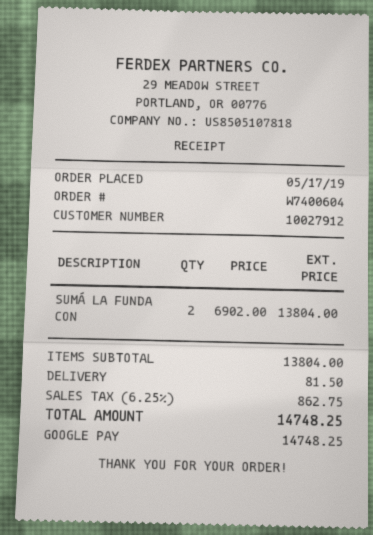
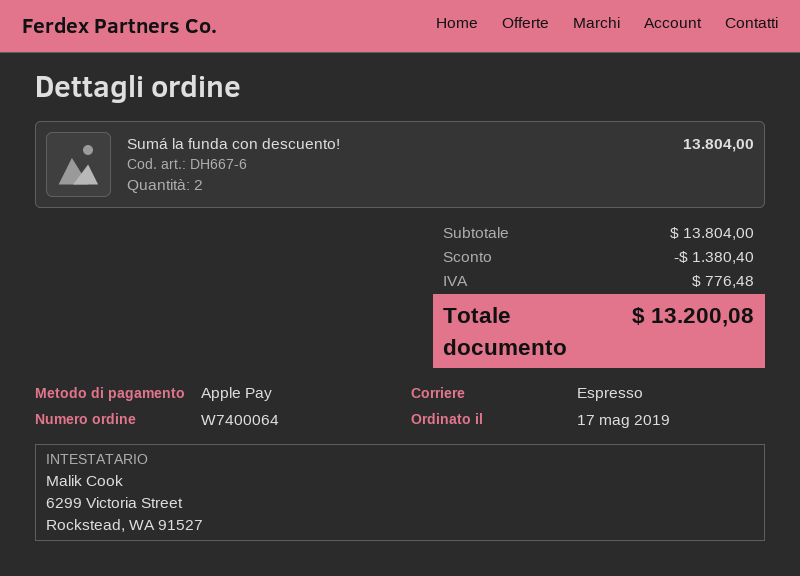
order number: W7400604 -> W7400064
payment method: Google Pay -> Apple Pay
discount: none -> 1380.40
shipping: 81.50 -> none
tax: 862.75 -> 776.48
total: 14748.25 -> 13200.08

